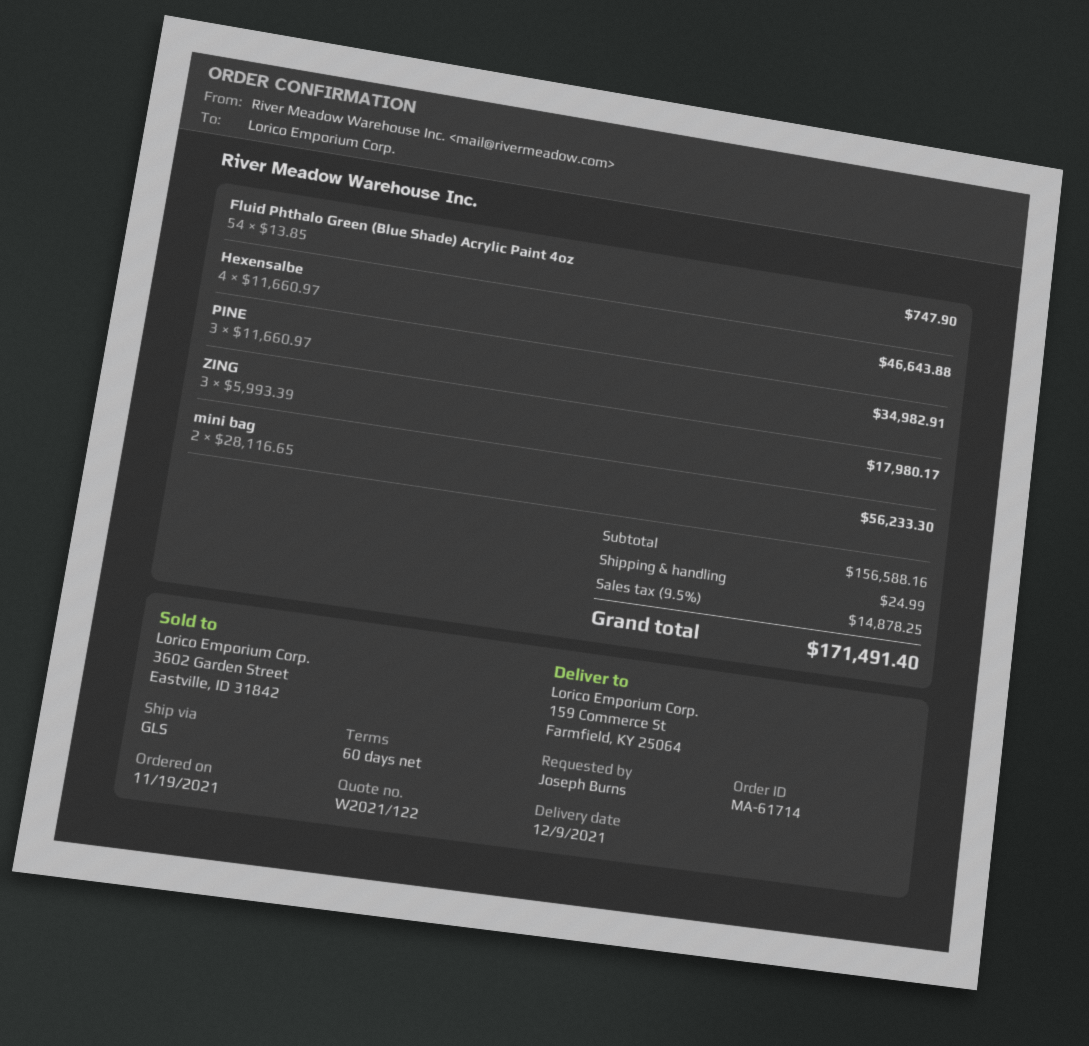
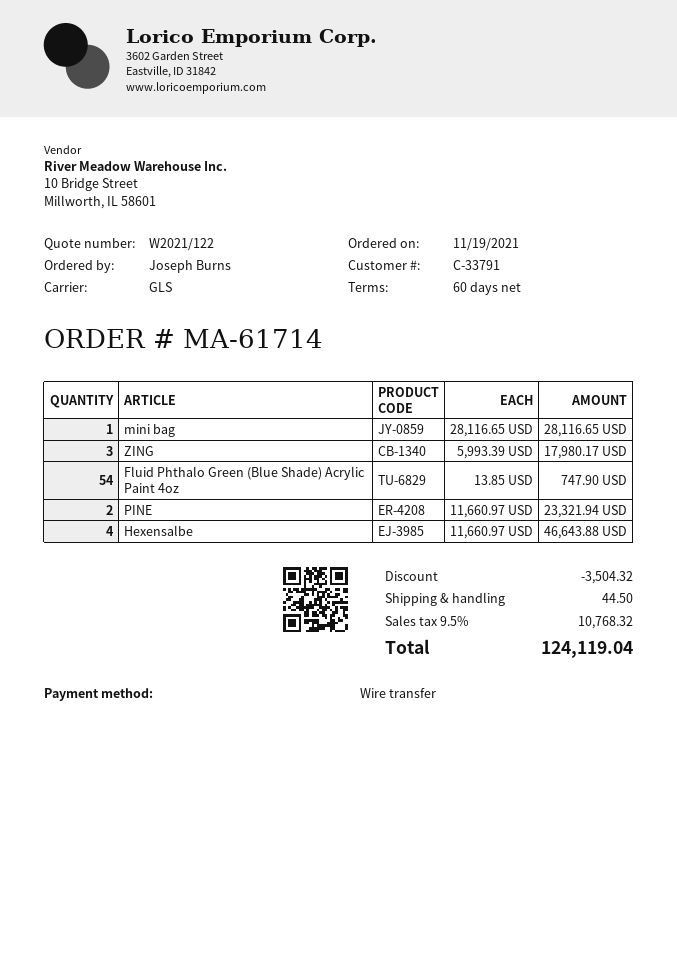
PINE: 3 x 11660.97 = 34982.91 -> 2 x 11660.97 = 23321.94
mini bag: 2 x 28116.65 = 56233.30 -> 1 x 28116.65 = 28116.65
discount: none -> 3504.32
shipping: 24.99 -> 44.50
tax: 9.5% = 14878.25 -> 9.5% = 10768.32
total: 171491.40 -> 124119.04

